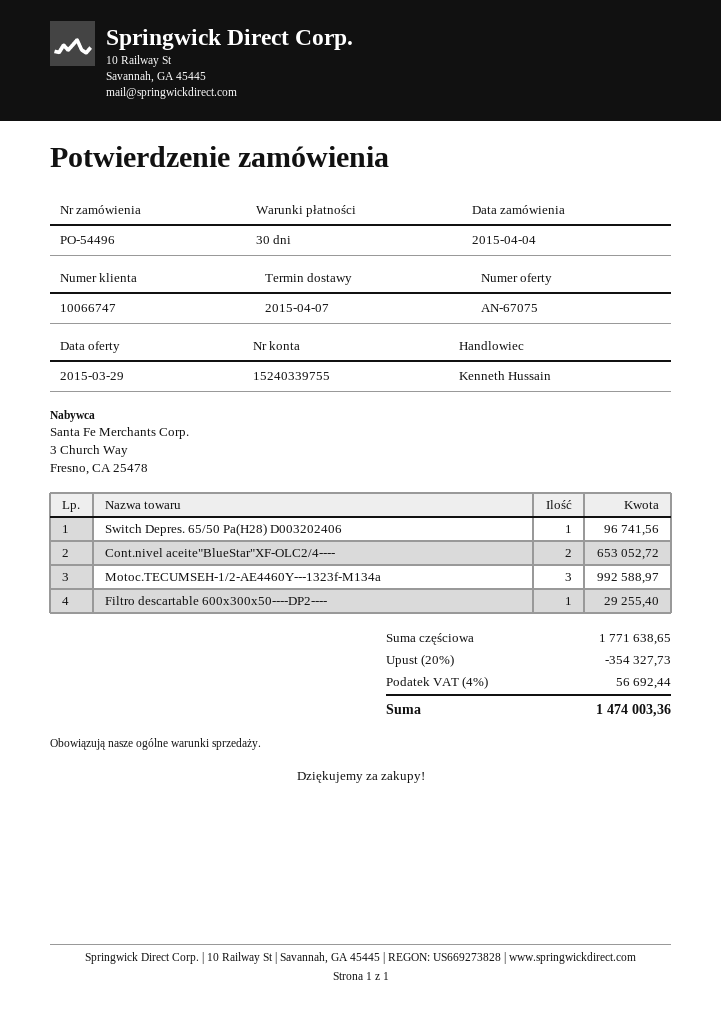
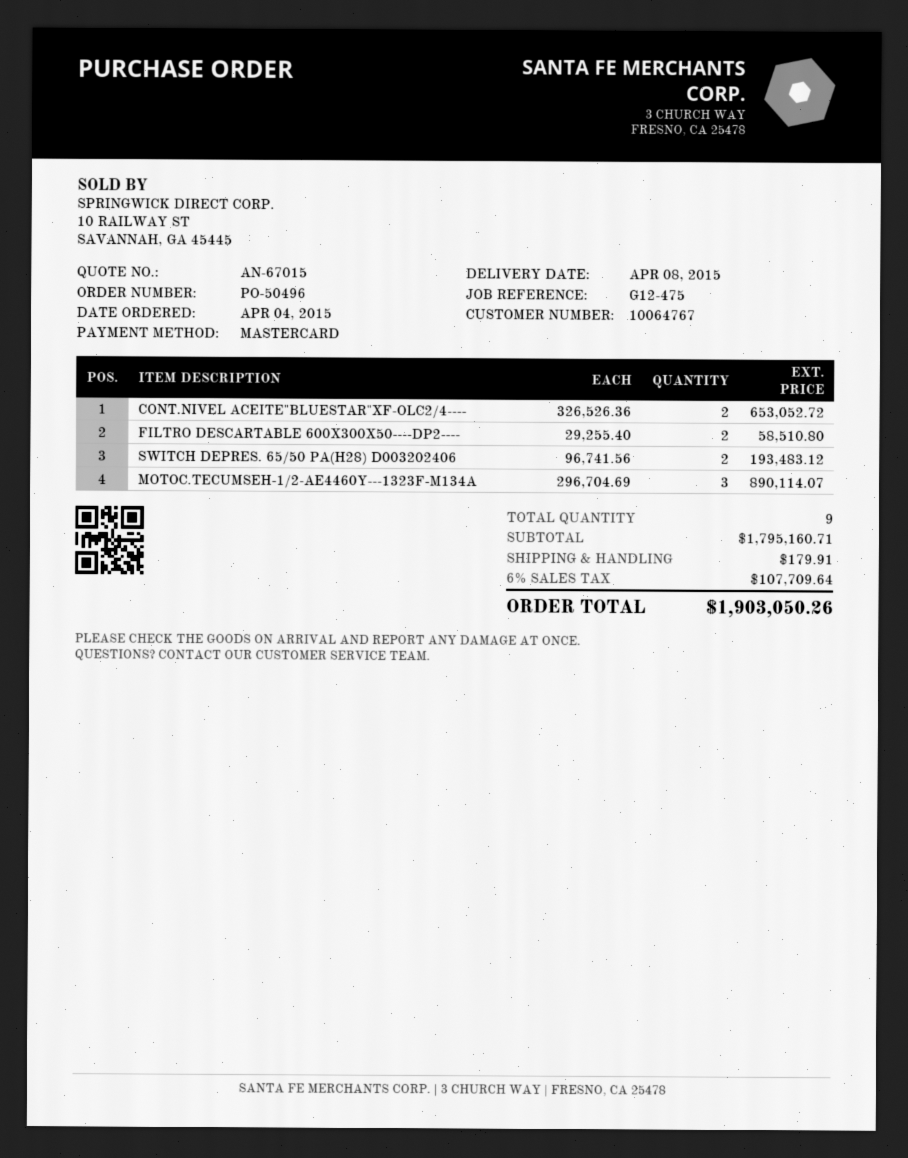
quote number: AN-67075 -> AN-67015
order number: PO-54496 -> PO-50496
delivery date: 2015-04-07 -> 2015-04-08
customer number: 10066747 -> 10064767
Switch Depres. 65/50 Pa(H28) D003202406: 1 for 96741.56 -> 2 for 193483.12
Motoc.TECUMSEH-1/2-AE4460Y---1323f-M134a: 3 for 992588.97 -> 3 for 890114.07
Filtro descartable 600x300x50----DP2----: 1 for 29255.40 -> 2 for 58510.80
subtotal: 1771638.65 -> 1795160.71
discount: 20% = 354327.73 -> none
shipping: none -> 179.91
tax: 4% = 56692.44 -> 6% = 107709.64
total: 1474003.36 -> 1903050.26

